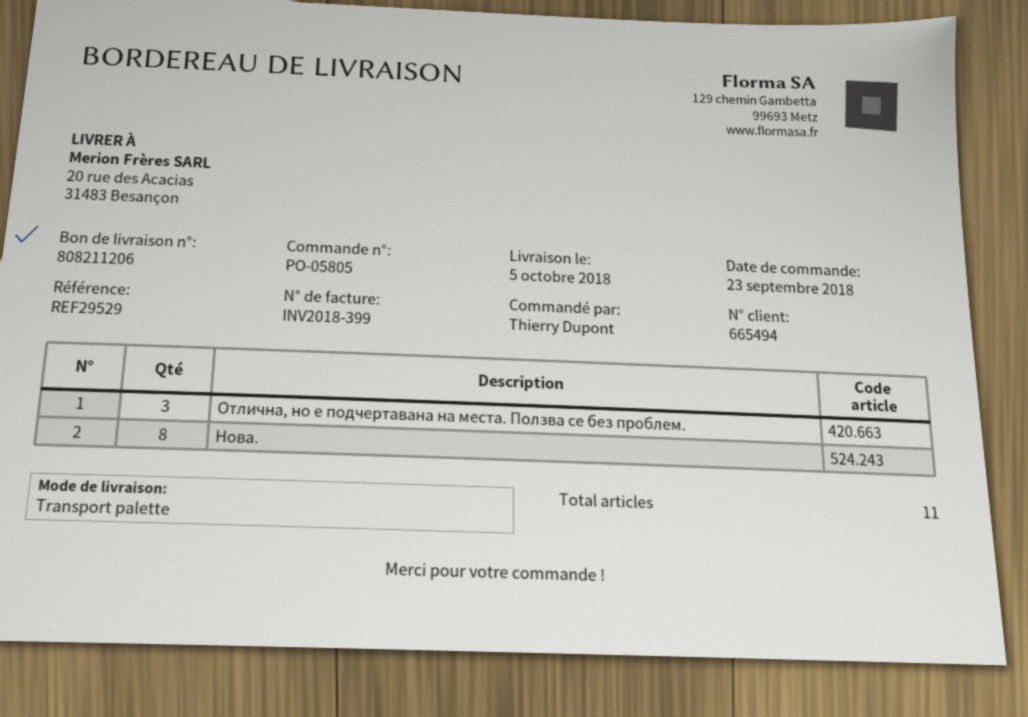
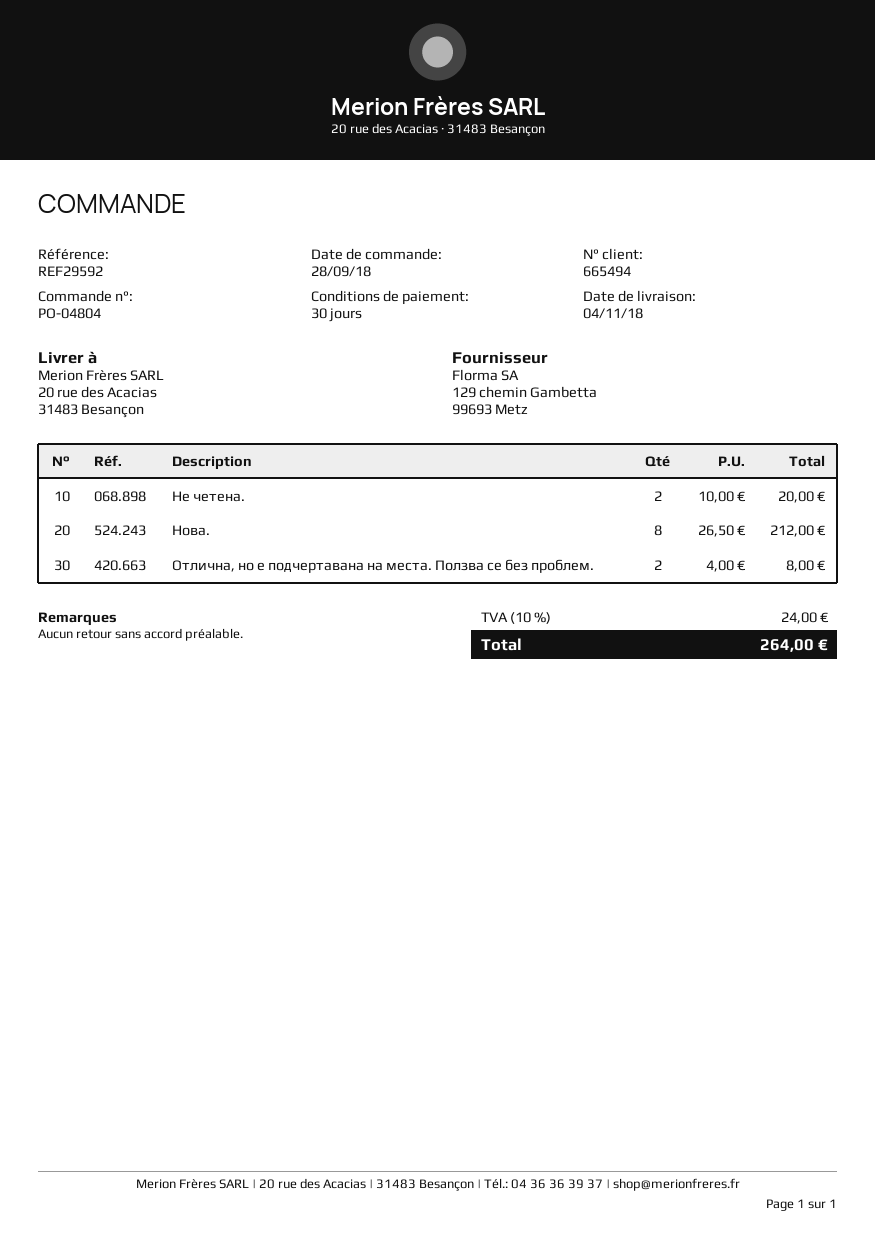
order number: PO-05805 -> PO-04804
order date: 2018-09-23 -> 2018-09-28
delivery date: 2018-10-05 -> 2018-11-04
reference: REF29529 -> REF29592
Отлична, но е подчертавана на места. Ползва се без проблем.: 3 -> 2
Не четена.: none -> 2

